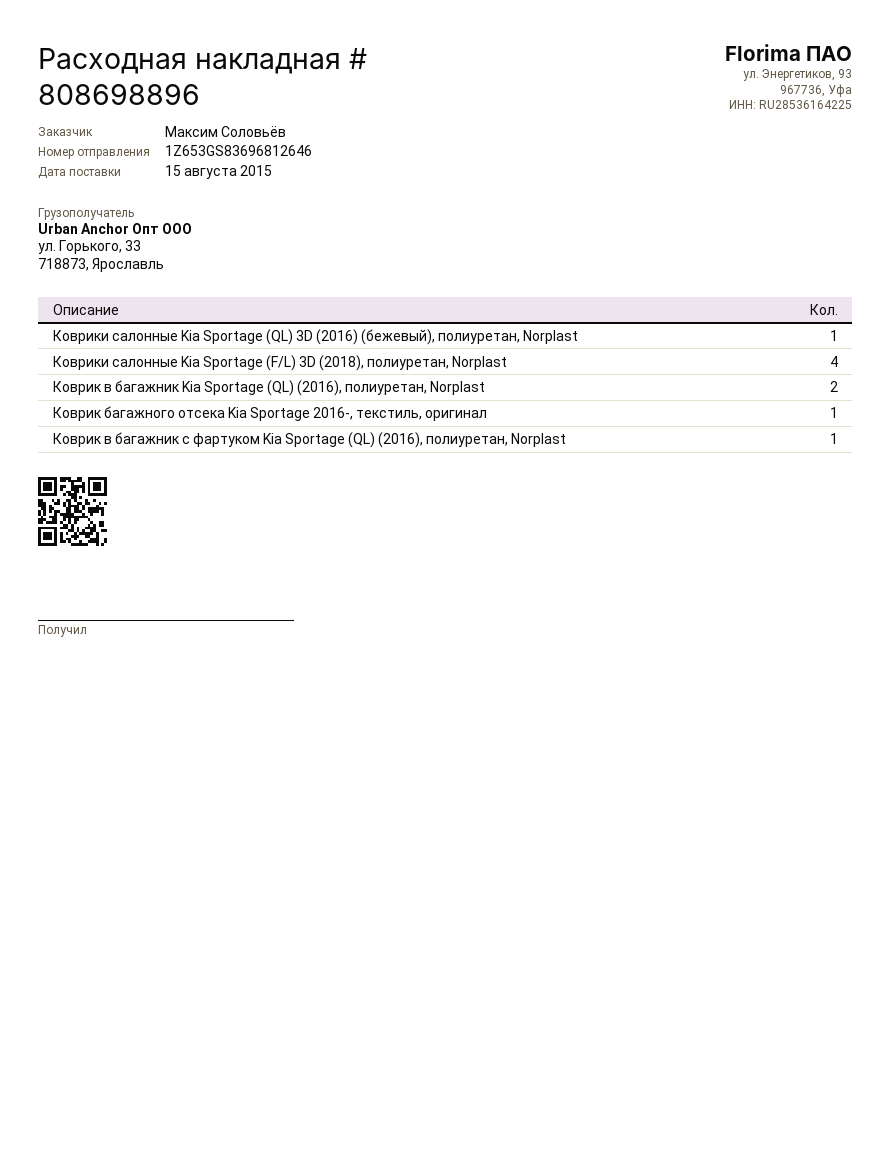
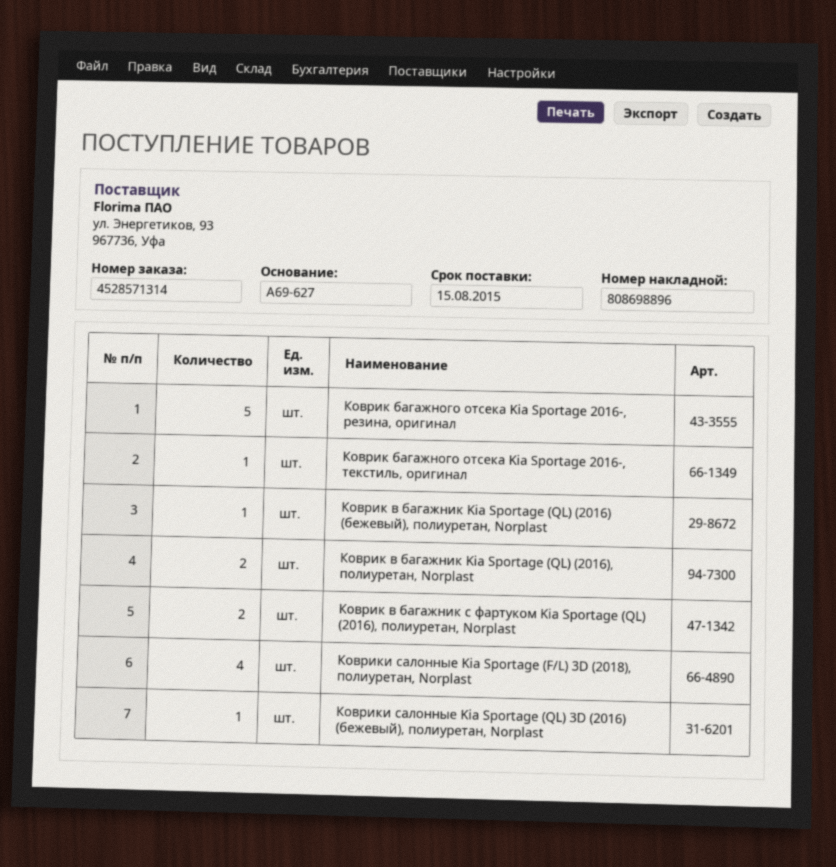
Коврик в багажник с фартуком Kia Sportage (QL) (2016), полиуретан, Norplast: 1 -> 2
Коврик багажного отсека Kia Sportage 2016-, резина, оригинал: none -> 5
Коврик в багажник Kia Sportage (QL) (2016) (бежевый), полиуретан, Norplast: none -> 1

